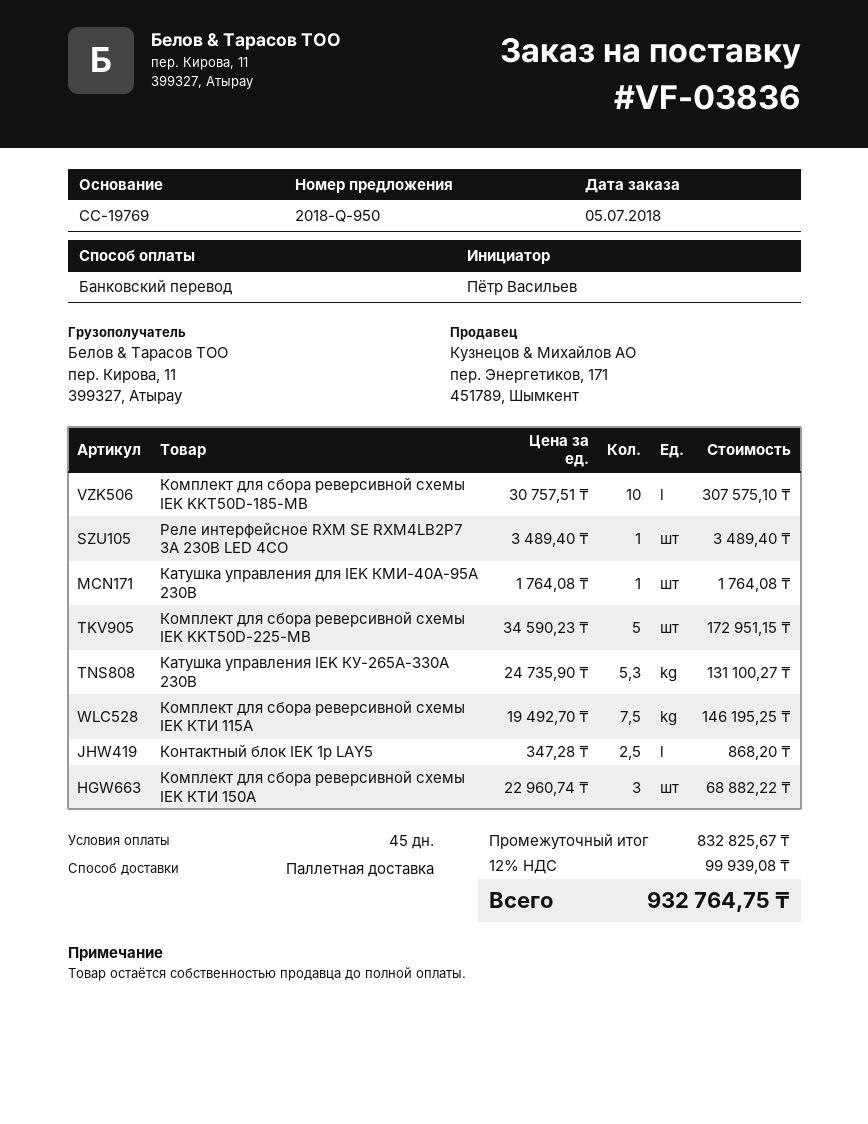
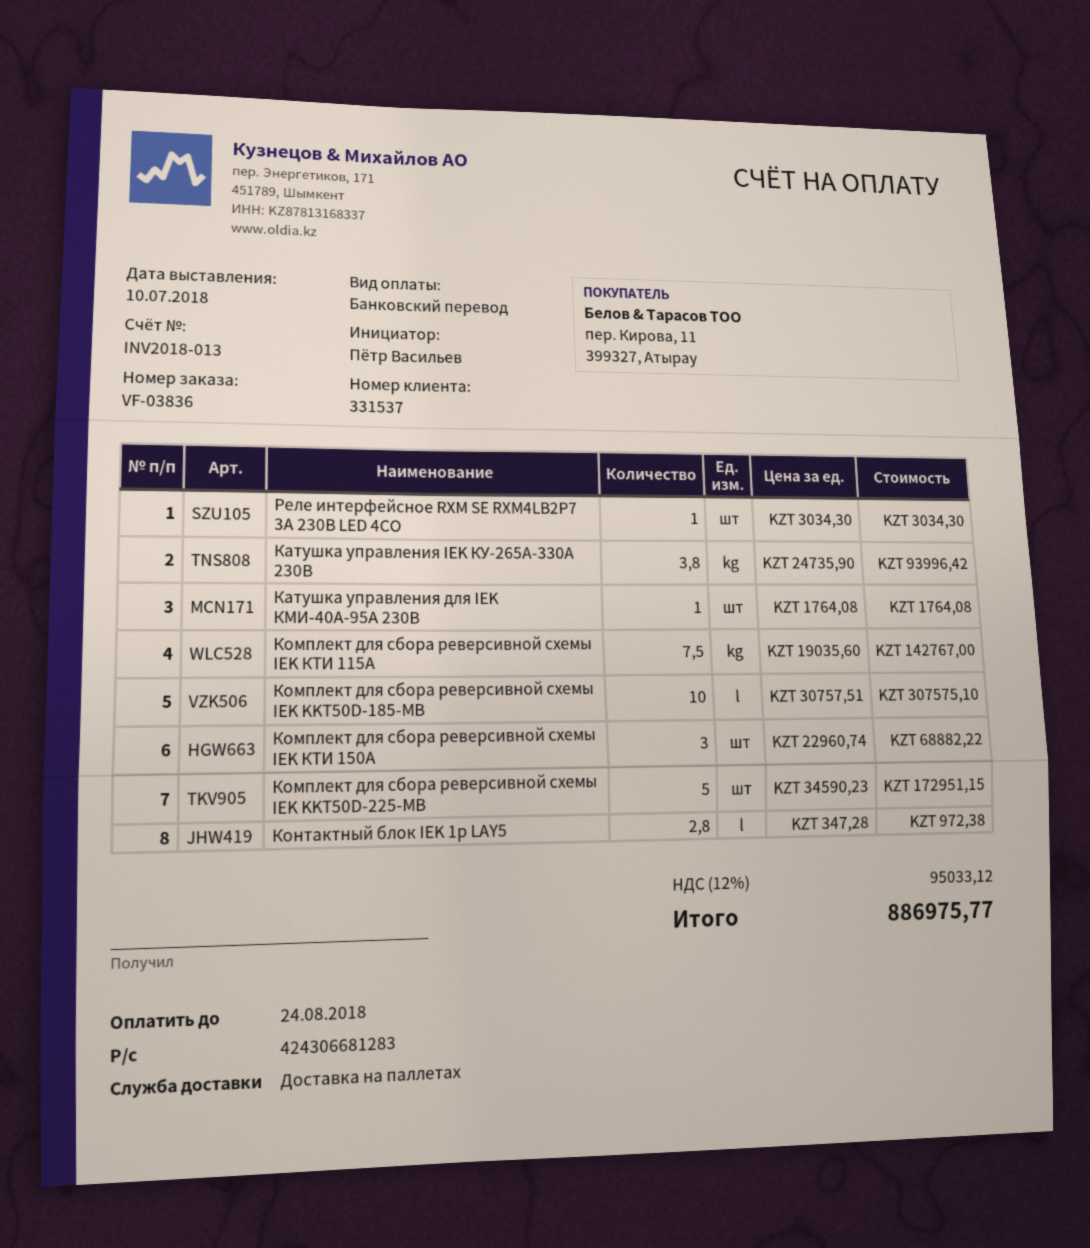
Реле интерфейсное RXM SE RXM4LB2P7 3А 230В LED 4CO: 1 x 3489.40 = 3489.40 -> 1 x 3034.30 = 3034.30
Катушка управления IEK КУ-265А-330А 230В: 5.3 x 24735.90 = 131100.27 -> 3.8 x 24735.90 = 93996.42
Комплект для сбора реверсивной схемы IEK КТИ 115А: 7.5 x 19492.70 = 146195.25 -> 7.5 x 19035.60 = 142767.00
Контактный блок IEK 1р LAY5: 2.5 x 347.28 = 868.20 -> 2.8 x 347.28 = 972.38
tax: 12% = 99939.08 -> 12% = 95033.12
total: 932764.75 -> 886975.77

